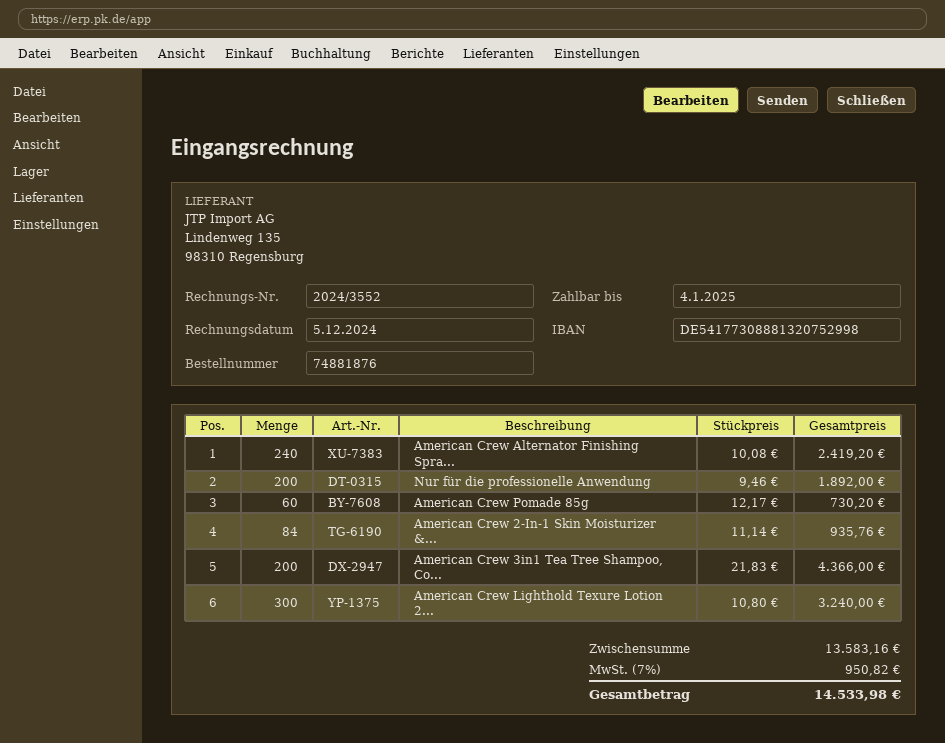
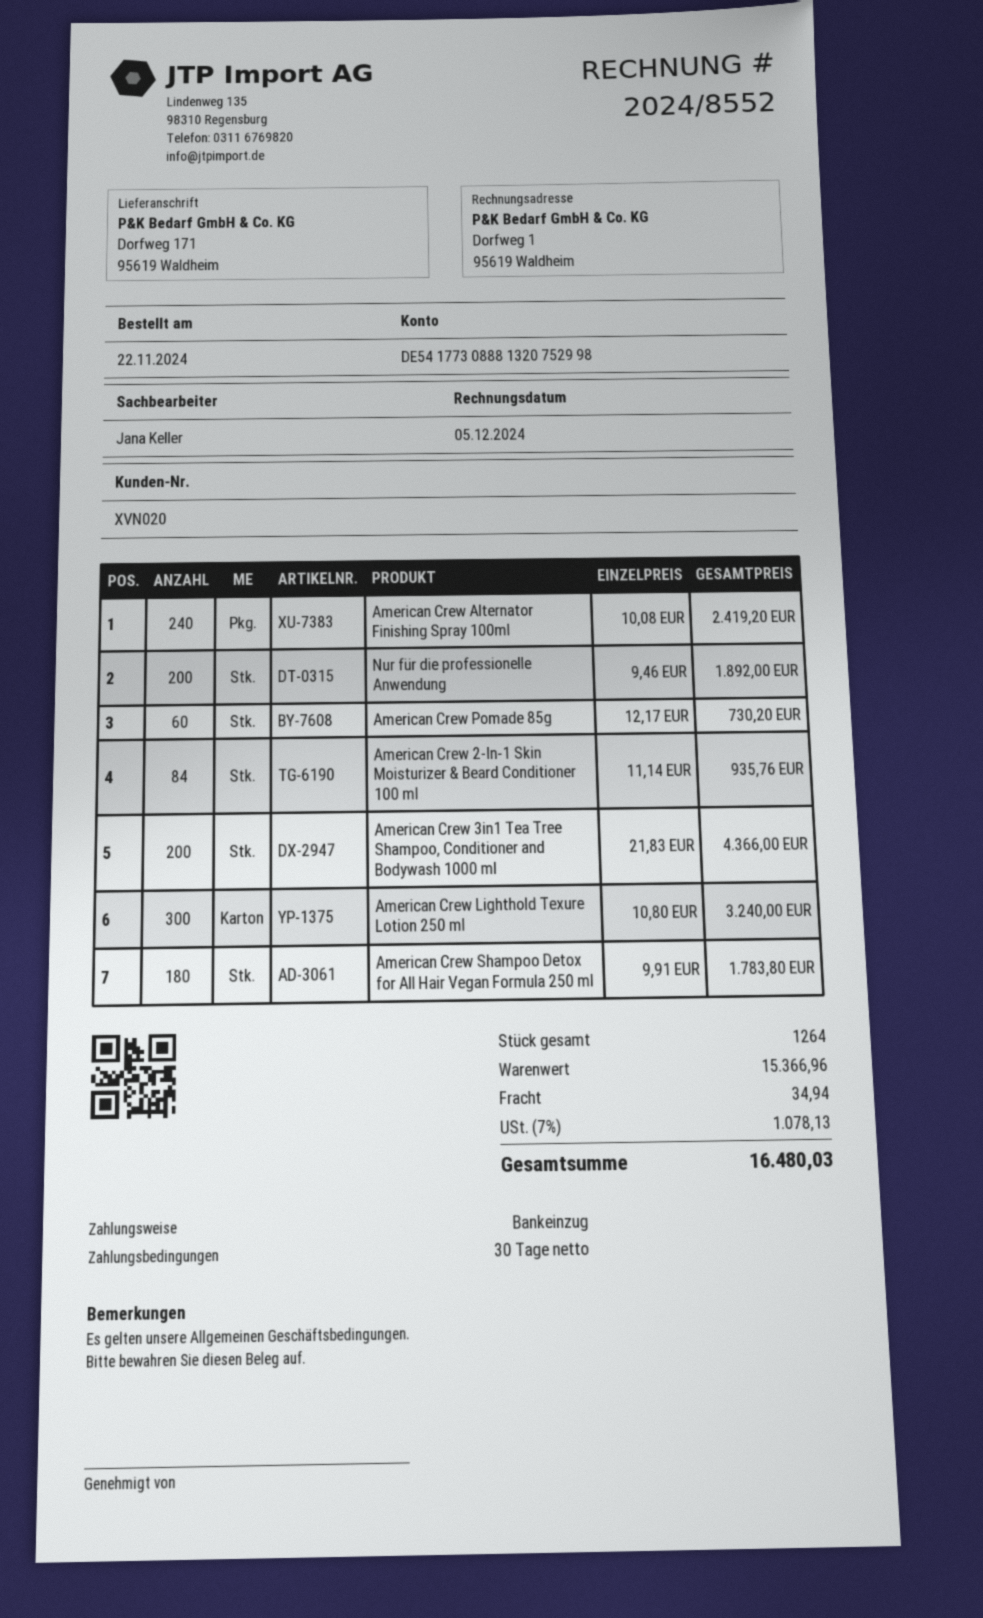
invoice number: 2024/3552 -> 2024/8552
American Crew Shampoo Detox for All Hair Vegan Formula 250 ml: none -> 180 x 9.91 = 1783.80
subtotal: 13583.16 -> 15366.96
shipping: none -> 34.94
tax: 7% = 950.82 -> 7% = 1078.13
total: 14533.98 -> 16480.03

